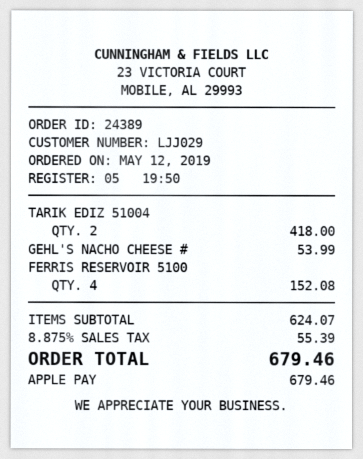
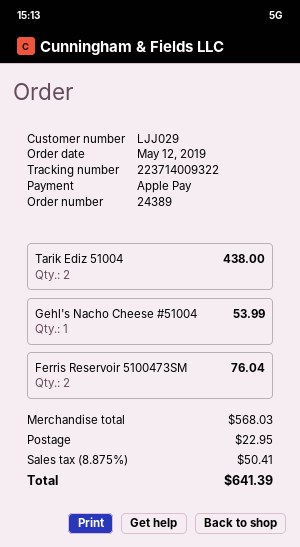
TARIK EDIZ 51004: 2 for 418.00 -> 2 for 438.00
FERRIS RESERVOIR 5100: 4 for 152.08 -> 2 for 76.04
subtotal: 624.07 -> 568.03
shipping: none -> 22.95
tax: 8.875% = 55.39 -> 8.875% = 50.41
total: 679.46 -> 641.39

